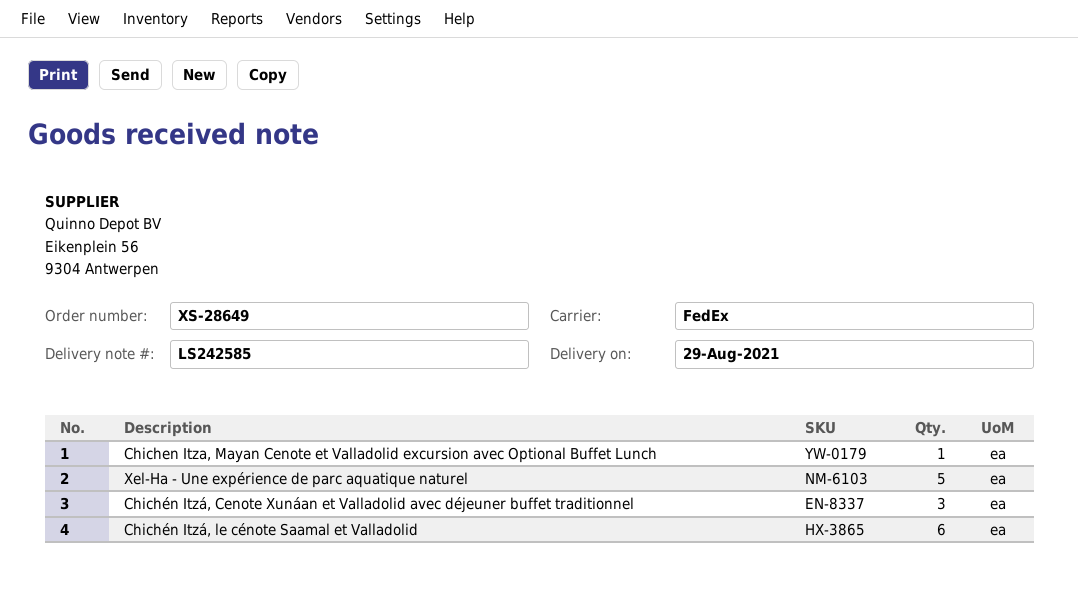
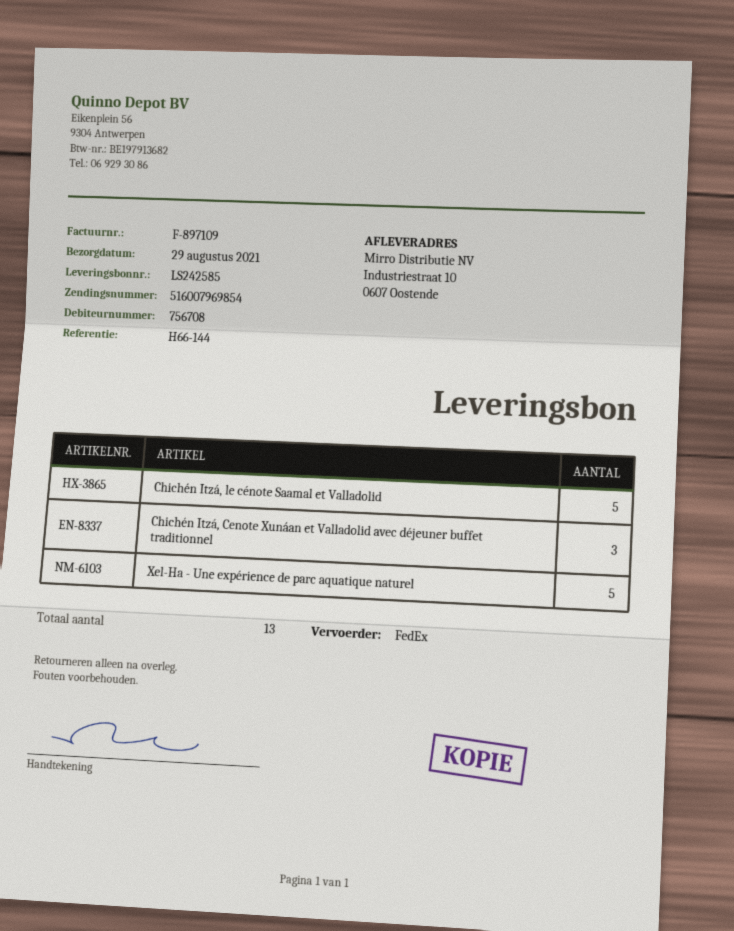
Chichen Itza, Mayan Cenote et Valladolid excursion avec Optional Buffet Lunch: 1 -> none
Chichén Itzá, le cénote Saamal et Valladolid: 6 -> 5

